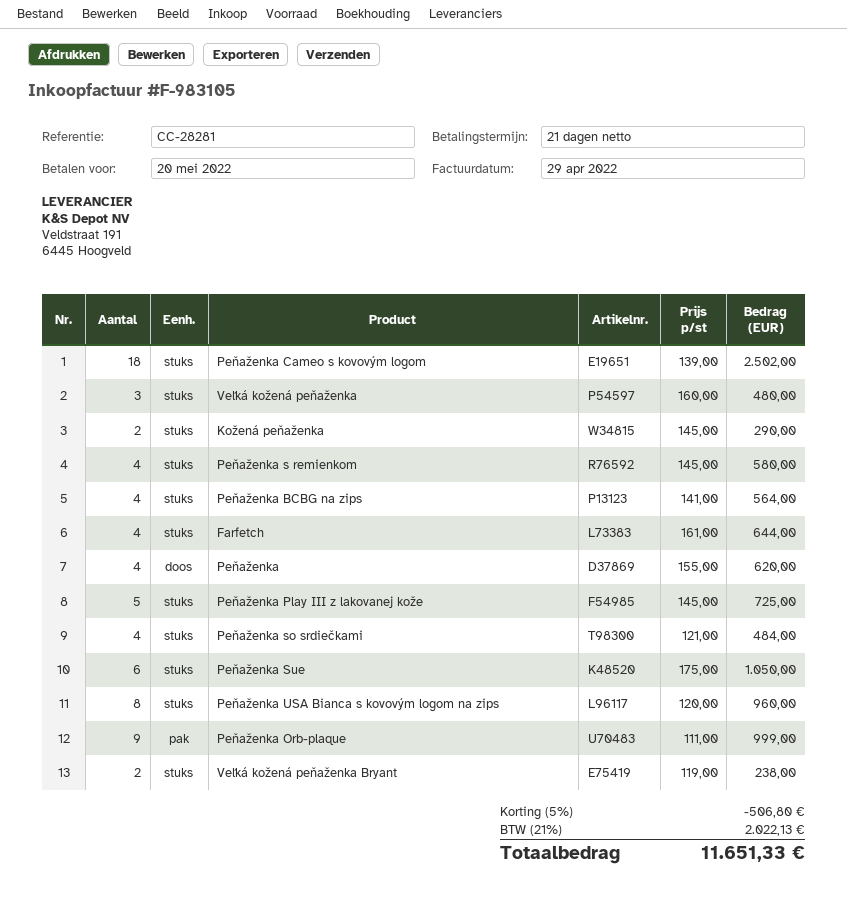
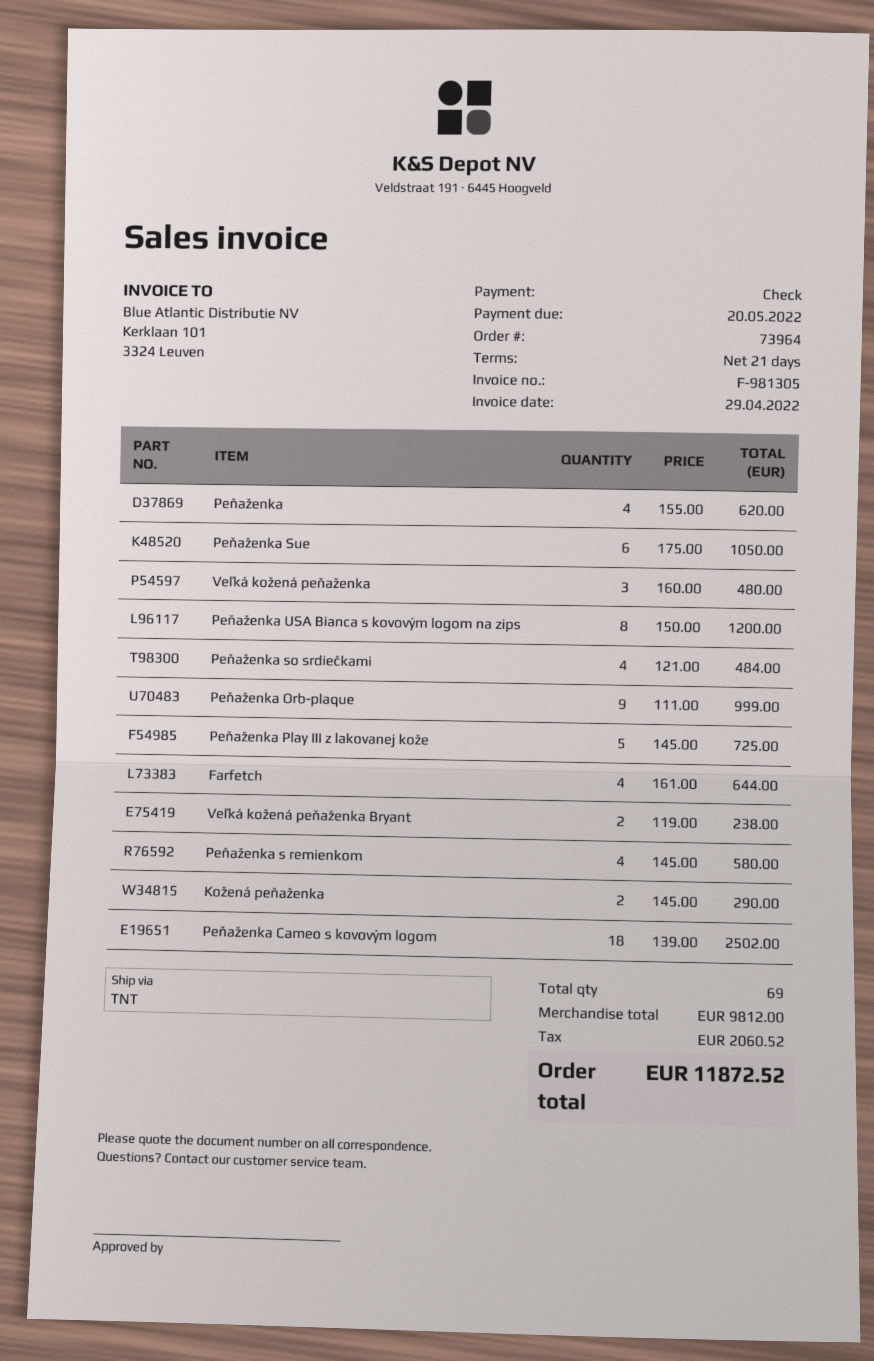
invoice number: F-983105 -> F-981305
Peňaženka BCBG na zips: 4 x 141.00 = 564.00 -> none
Peňaženka USA Bianca s kovovým logom na zips: 8 x 120.00 = 960.00 -> 8 x 150.00 = 1200.00
discount: 5% = 506.80 -> none
tax: 2022.13 -> 2060.52
total: 11651.33 -> 11872.52

